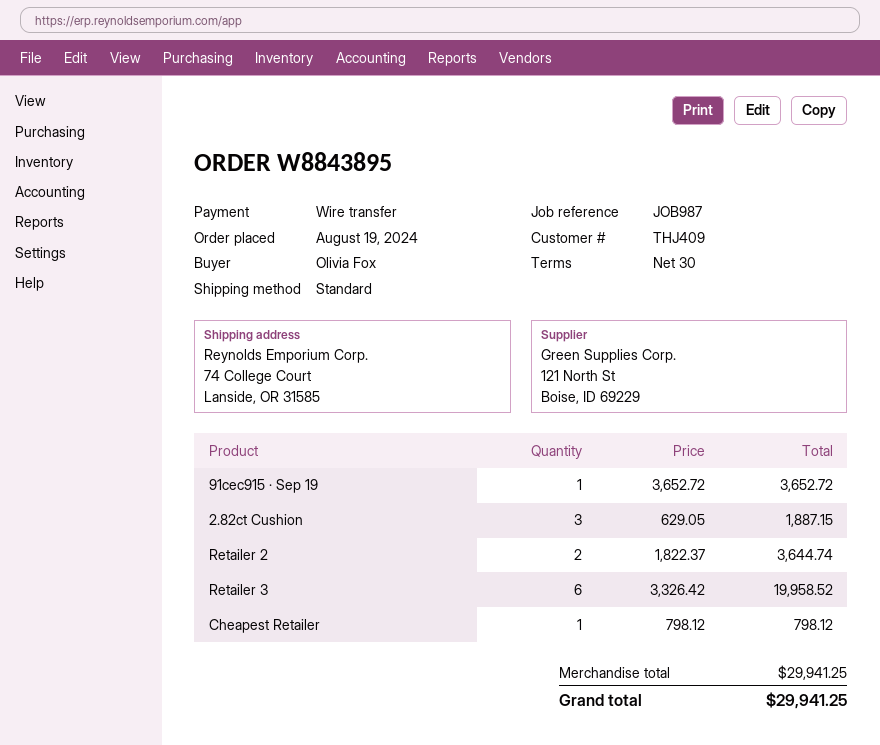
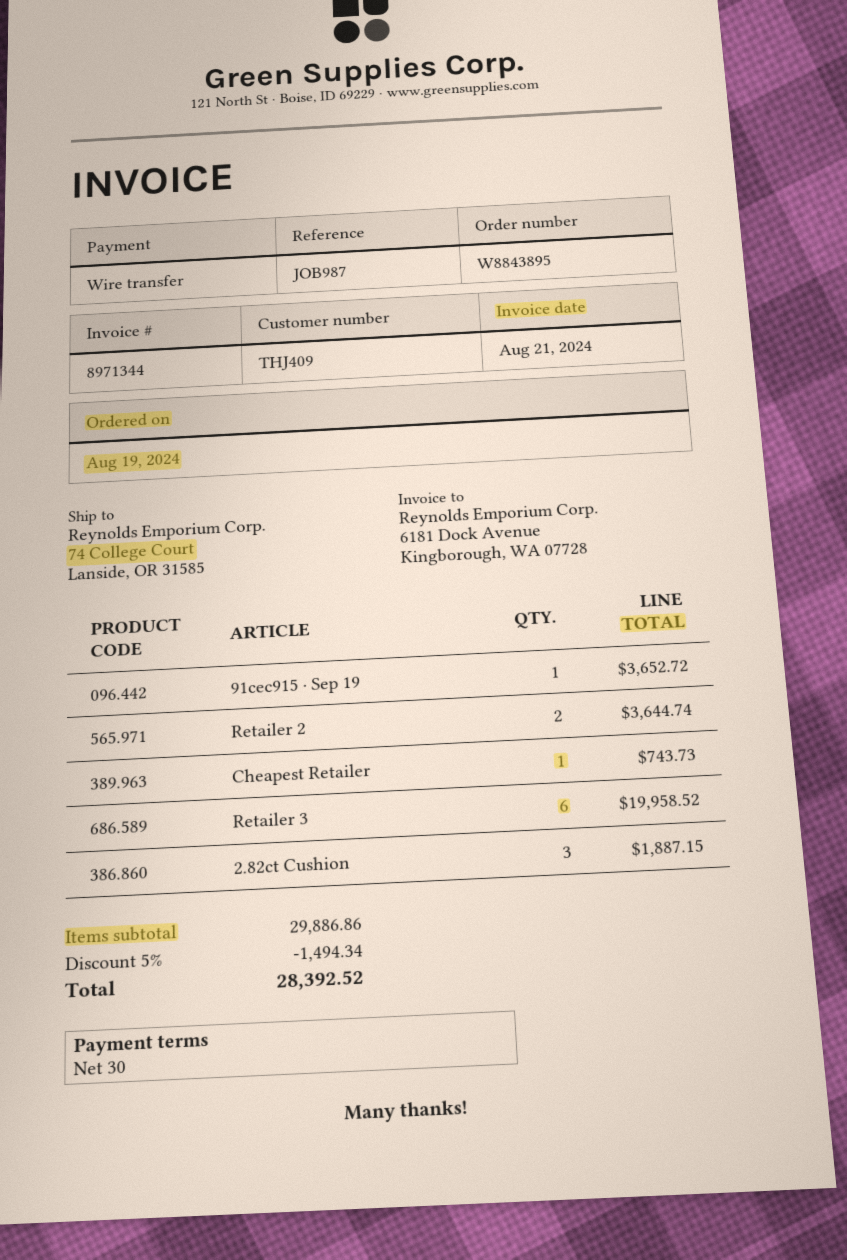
Cheapest Retailer: 1 for 798.12 -> 1 for 743.73
subtotal: 29941.25 -> 29886.86
discount: none -> 5% = 1494.34
total: 29941.25 -> 28392.52

